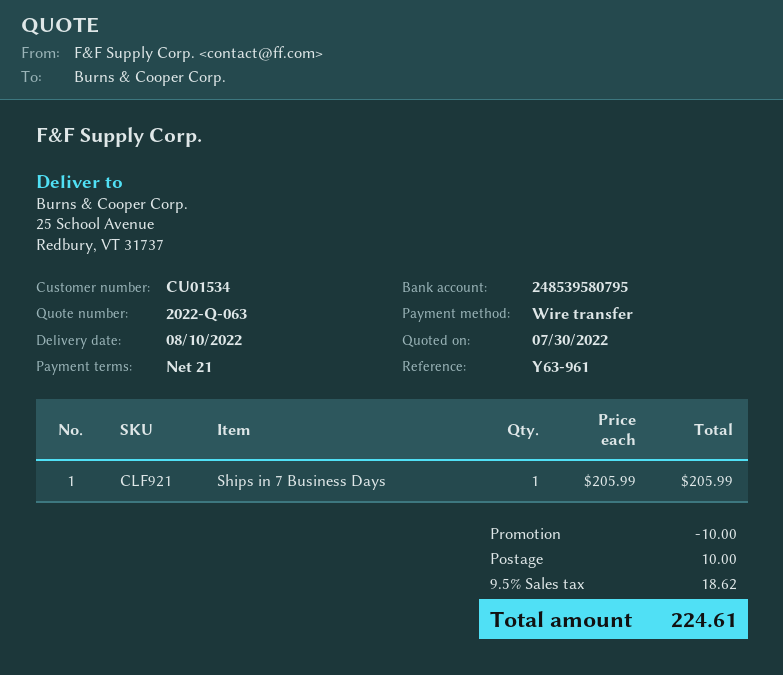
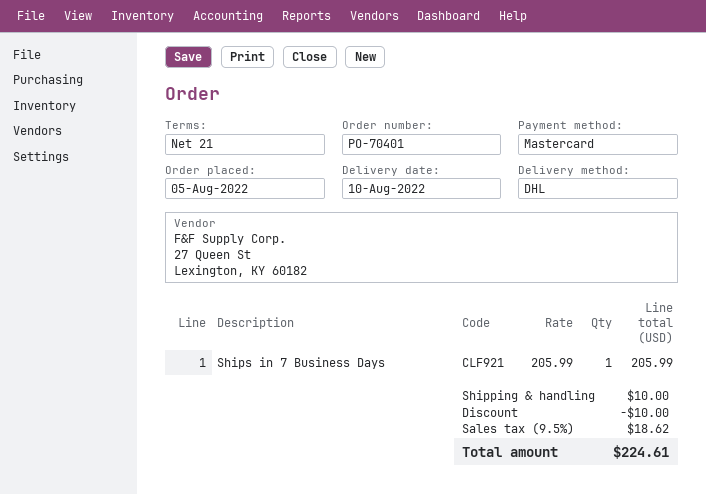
payment method: bank transfer -> Mastercard

